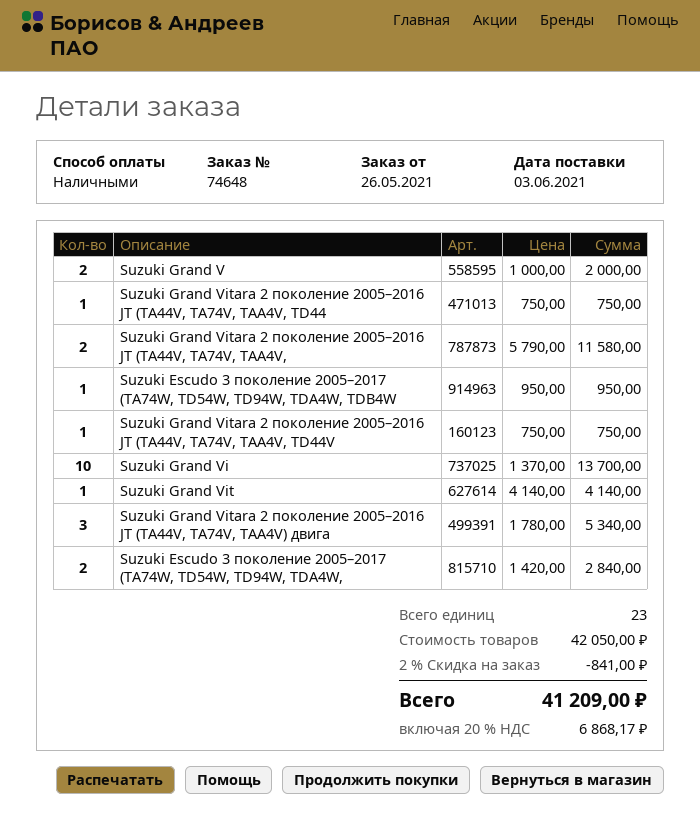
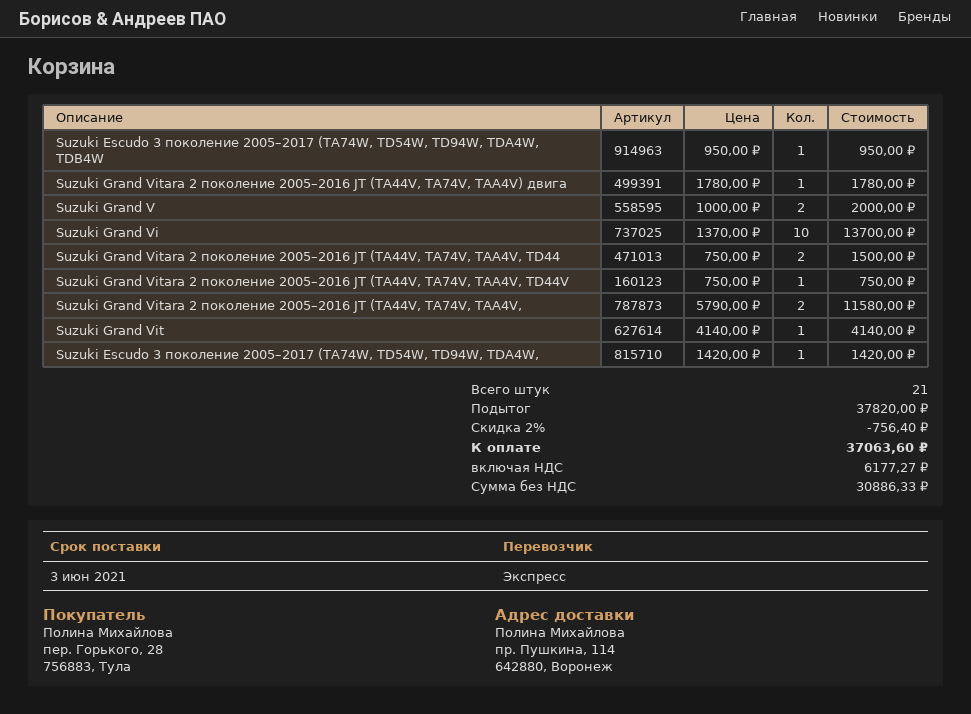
Suzuki Grand Vitara 2 поколение 2005–2016 JT (TA44V, TA74V, TAA4V, TD44: 1 x 750.00 = 750.00 -> 2 x 750.00 = 1500.00
Suzuki Grand Vitara 2 поколение 2005–2016 JT (TA44V, TA74V, TAA4V) двига: 3 x 1780.00 = 5340.00 -> 1 x 1780.00 = 1780.00
Suzuki Escudo 3 поколение 2005–2017 (TA74W, TD54W, TD94W, TDA4W,: 2 x 1420.00 = 2840.00 -> 1 x 1420.00 = 1420.00
total quantity: 23 -> 21
subtotal: 42050.00 -> 37820.00
discount: 2% = 841.00 -> 2% = 756.40
tax: 6868.17 -> 6177.27
total: 41209.00 -> 37063.60

